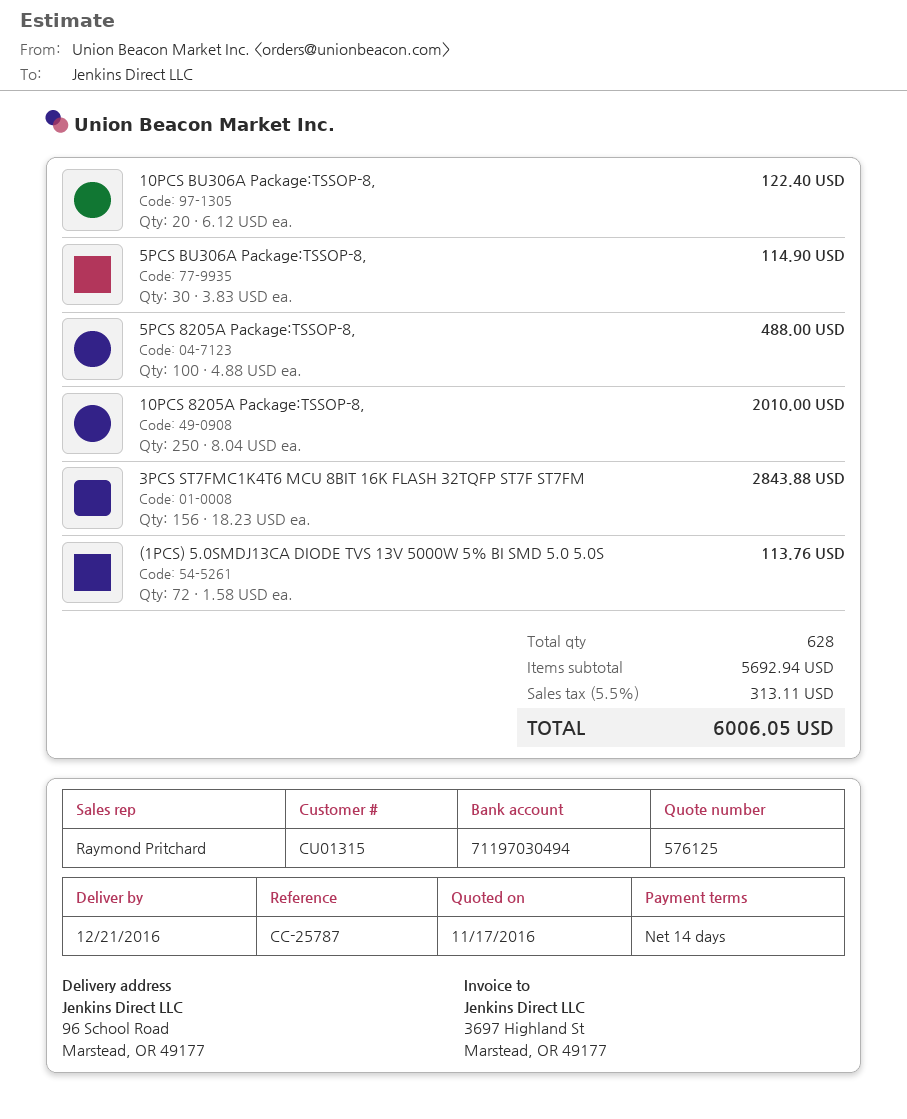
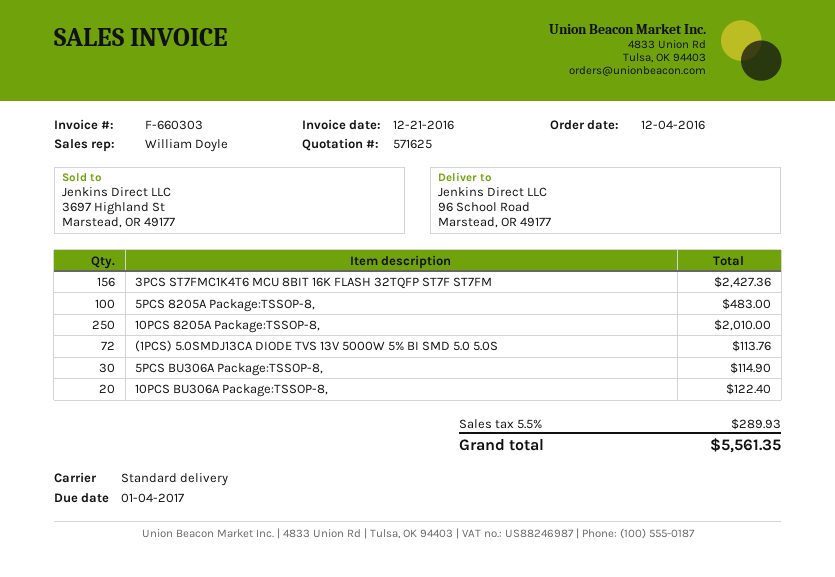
quote number: 576125 -> 571625
sales rep: Raymond Pritchard -> William Doyle
5PCS 8205A Package:TSSOP-8,: 100 for 488.00 -> 100 for 483.00
3PCS ST7FMC1K4T6 MCU 8BIT 16K FLASH 32TQFP ST7F ST7FM: 156 for 2843.88 -> 156 for 2427.36
tax: 5.5% = 313.11 -> 5.5% = 289.93
total: 6006.05 -> 5561.35

